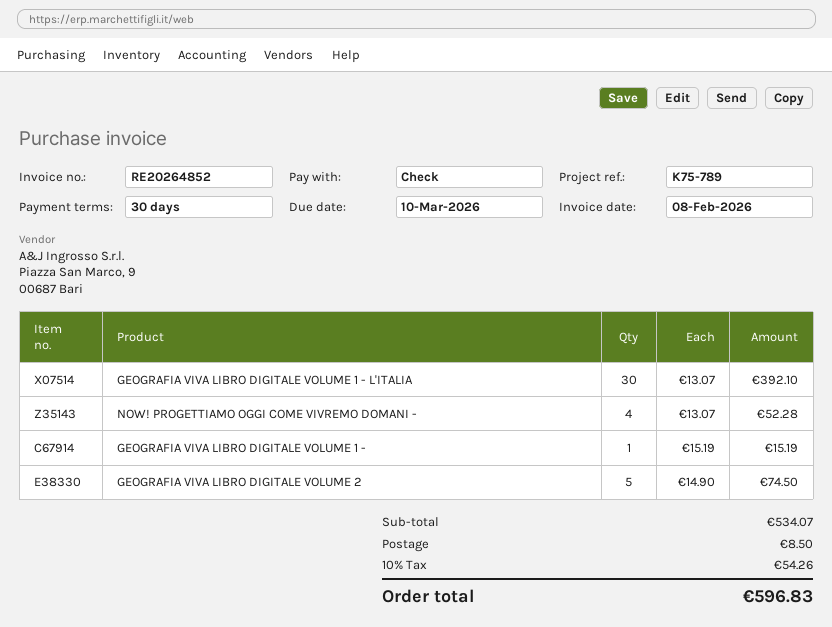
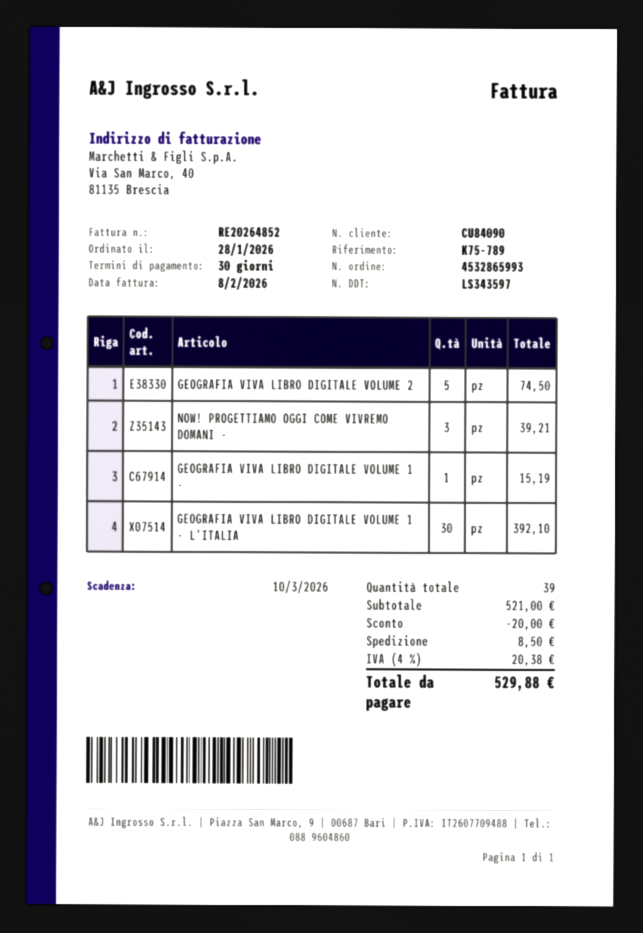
NOW! PROGETTIAMO OGGI COME VIVREMO DOMANI -: 4 for 52.28 -> 3 for 39.21
subtotal: 534.07 -> 521.00
discount: none -> 20.00
tax: 10% = 54.26 -> 4% = 20.38
total: 596.83 -> 529.88

